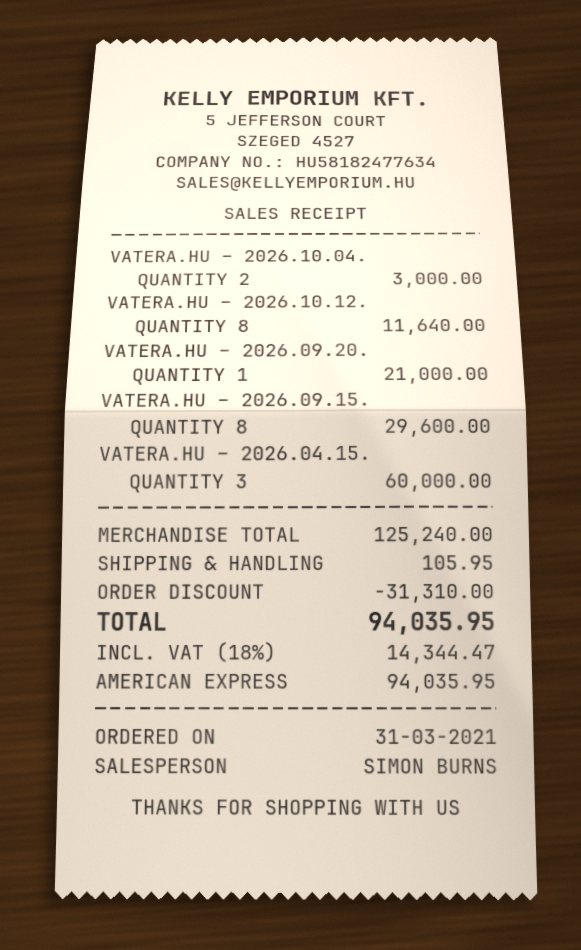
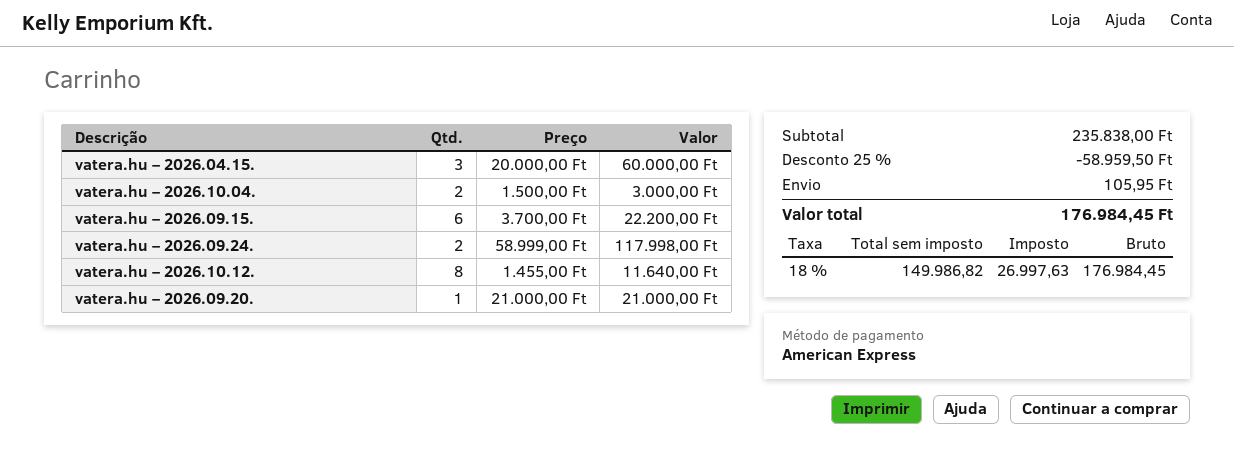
VATERA.HU – 2026.09.15.: 8 for 29600.00 -> 6 for 22200.00
vatera.hu – 2026.09.24.: none -> 2 for 117998.00
subtotal: 125240.00 -> 235838.00
discount: 31310.00 -> 58959.50
tax: 18% = 14344.47 -> 18% = 26997.63
total: 94035.95 -> 176984.45

